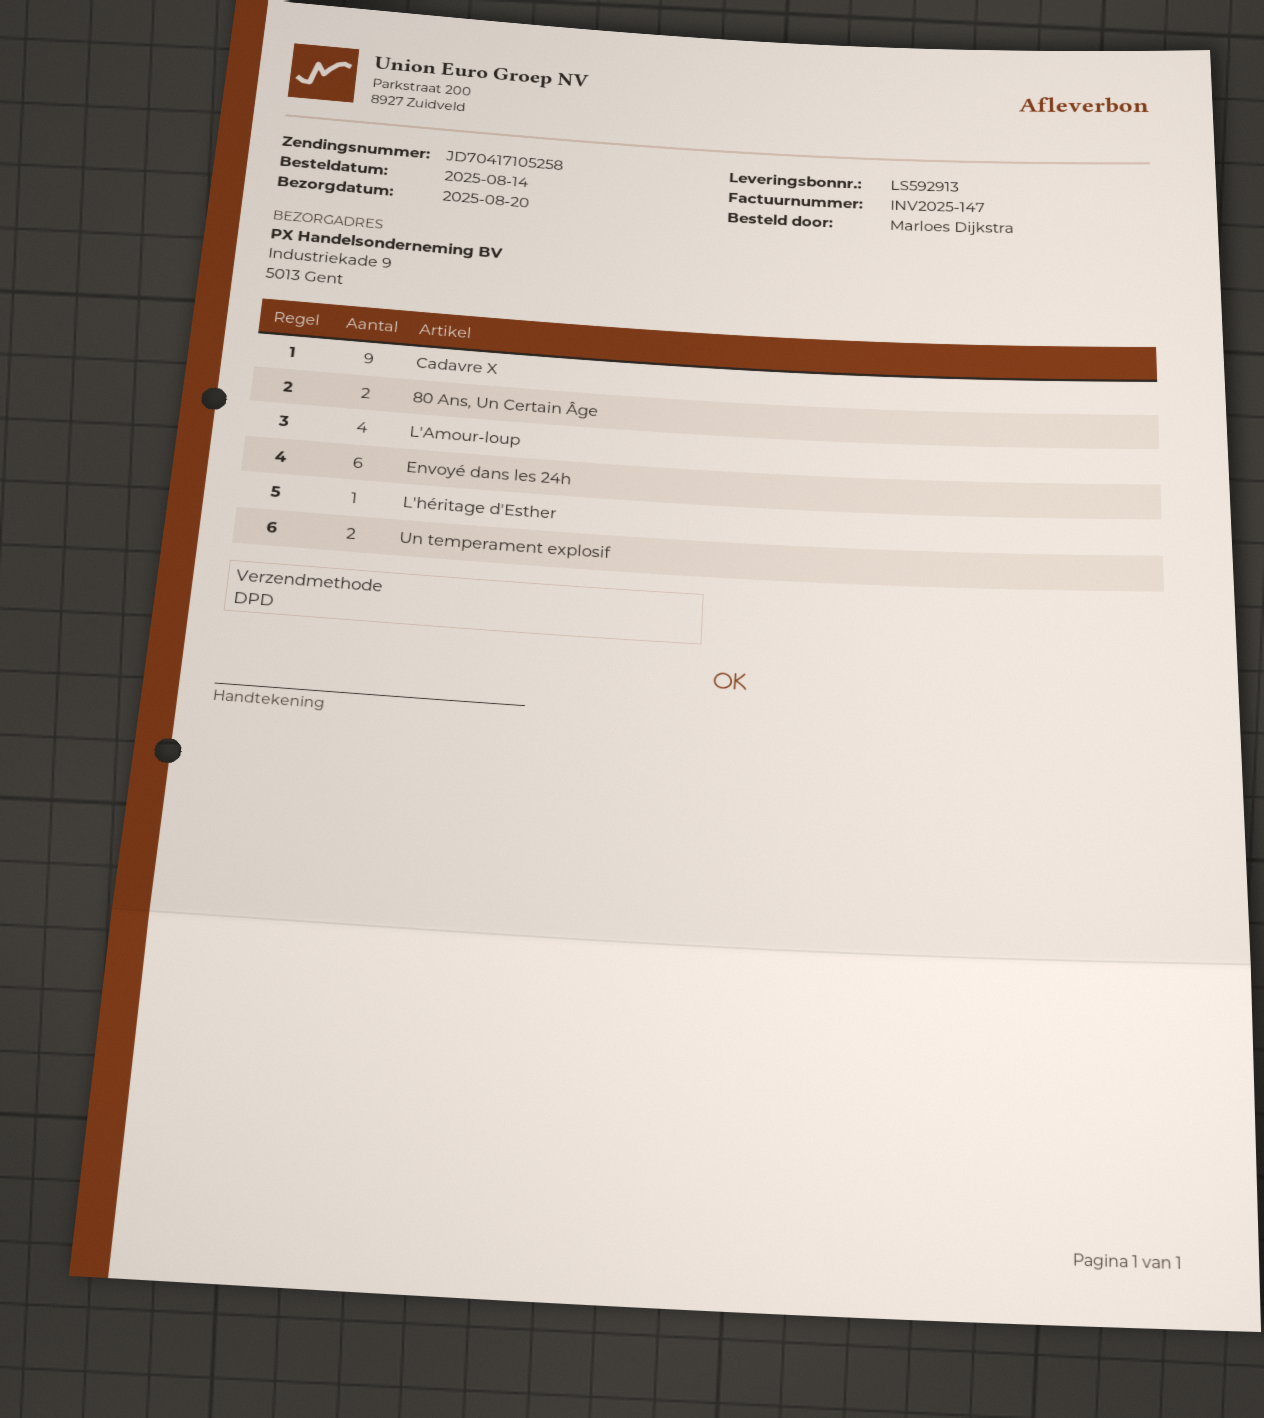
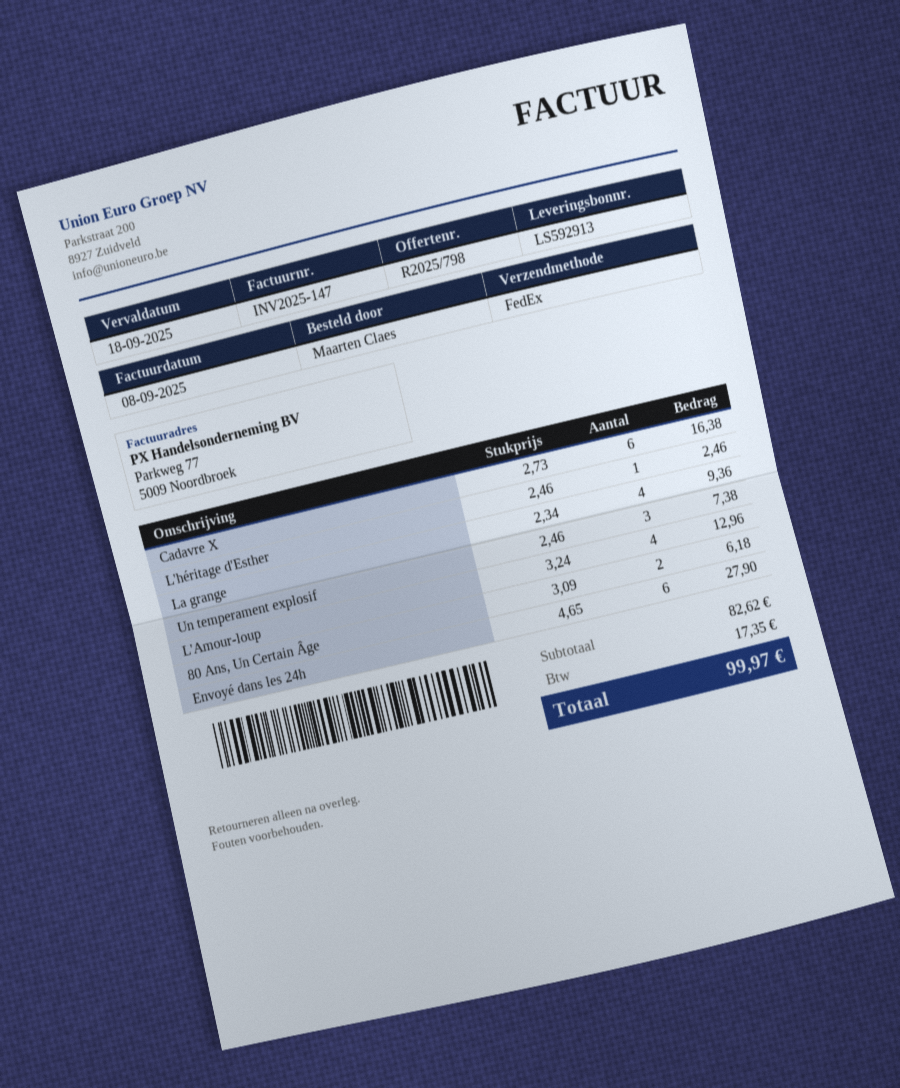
ordered by: Marloes Dijkstra -> Maarten Claes
shipping method: DPD -> FedEx
Cadavre X: 9 -> 6
Un temperament explosif: 2 -> 3
La grange: none -> 4

